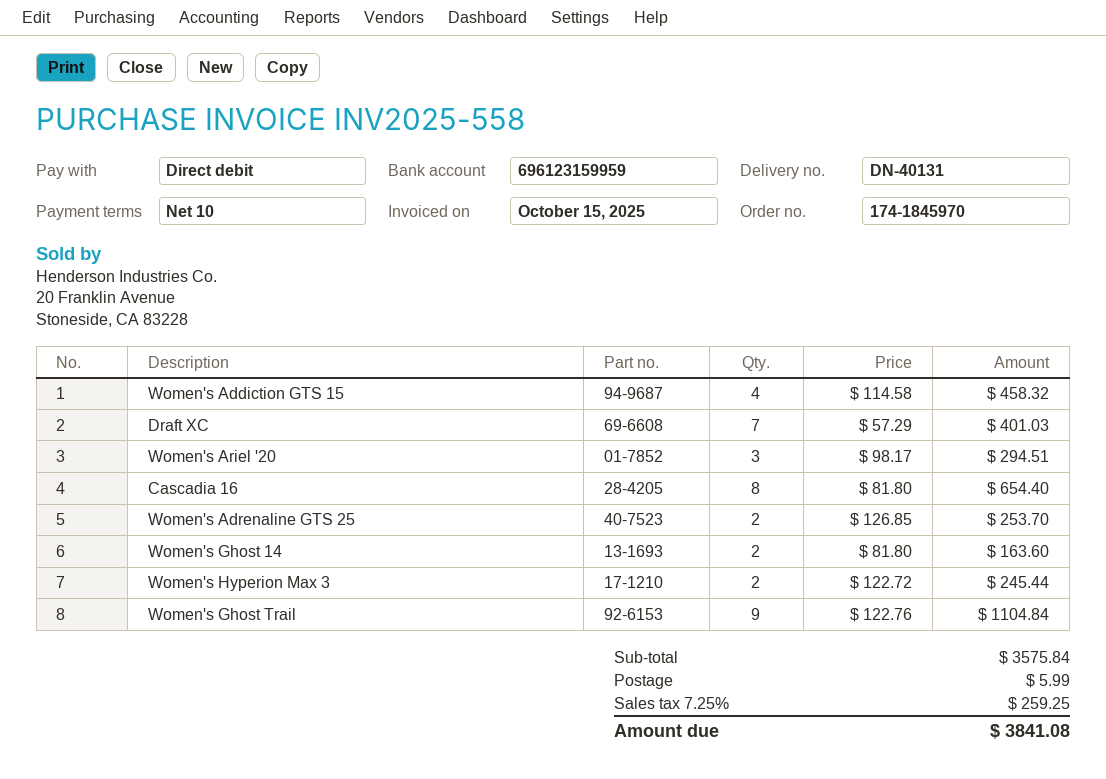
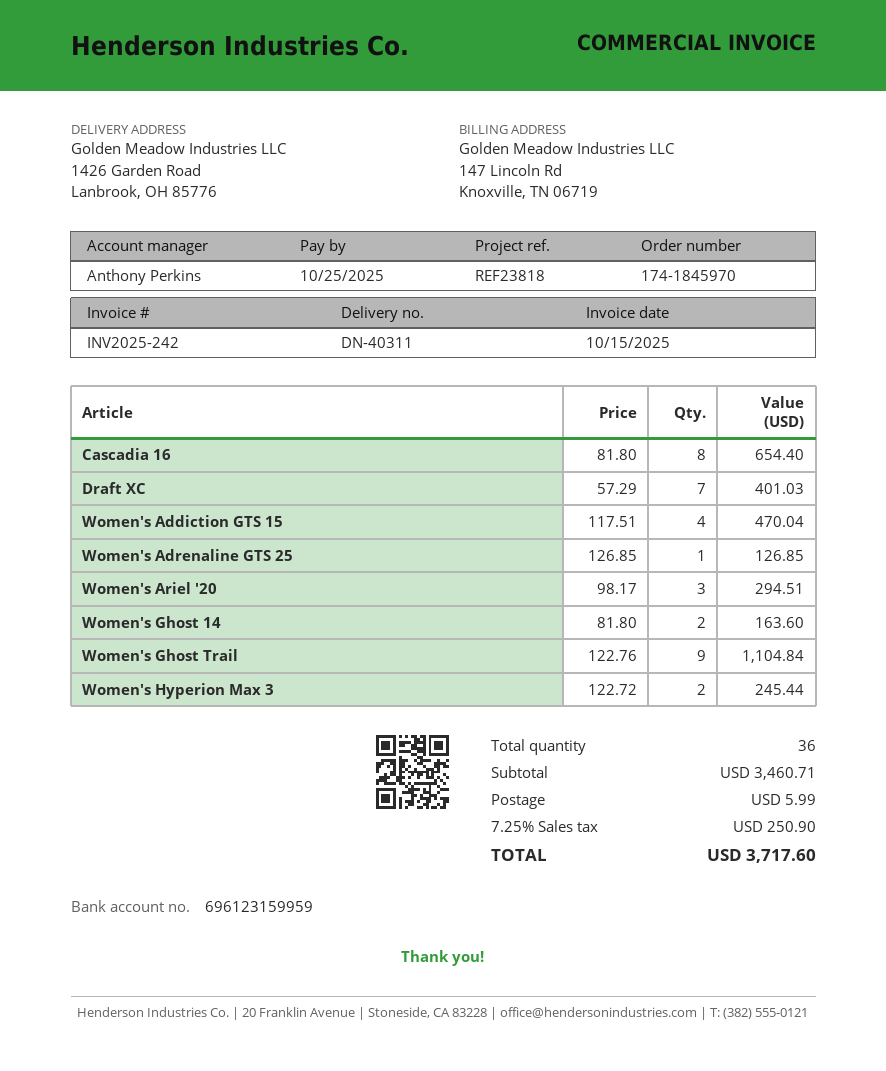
delivery note number: DN-40131 -> DN-40311
invoice number: INV2025-558 -> INV2025-242
Women's Addiction GTS 15: 4 x 114.58 = 458.32 -> 4 x 117.51 = 470.04
Women's Adrenaline GTS 25: 2 x 126.85 = 253.70 -> 1 x 126.85 = 126.85
subtotal: 3575.84 -> 3460.71
tax: 7.25% = 259.25 -> 7.25% = 250.90
total: 3841.08 -> 3717.60

